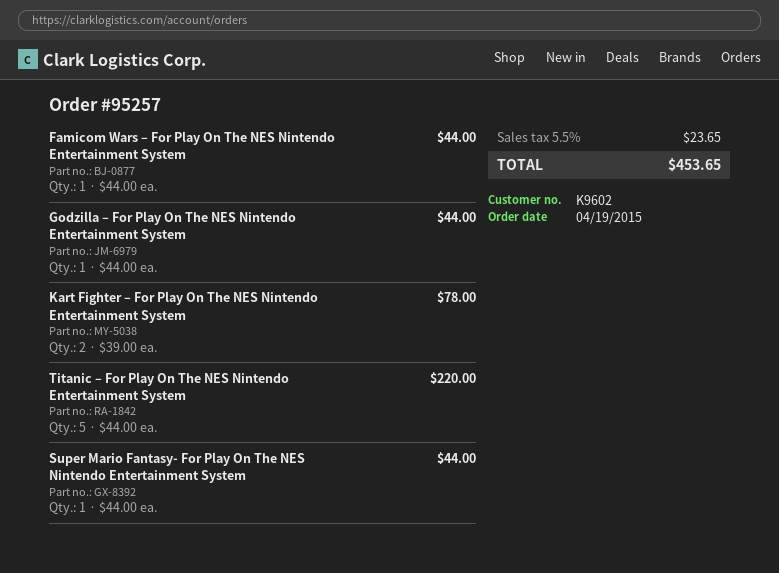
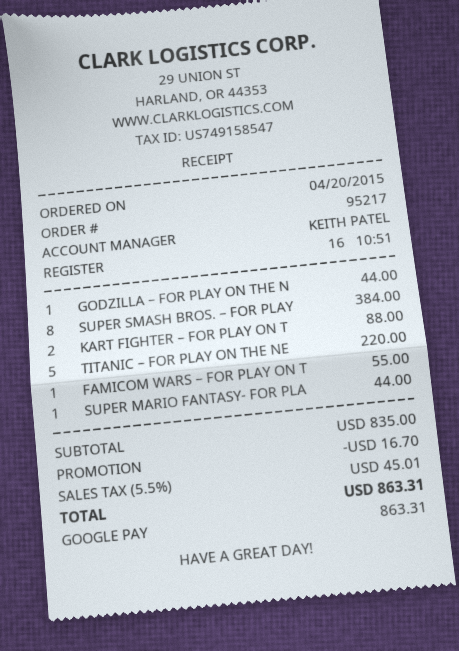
order number: 95257 -> 95217
order date: 2015-04-19 -> 2015-04-20
Famicom Wars – For Play On The NES Nintendo Entertainment System: 1 for 44.00 -> 1 for 55.00
Kart Fighter – For Play On The NES Nintendo Entertainment System: 2 for 78.00 -> 2 for 88.00
SUPER SMASH BROS. – FOR PLAY: none -> 8 for 384.00
discount: none -> 16.70
tax: 5.5% = 23.65 -> 5.5% = 45.01
total: 453.65 -> 863.31

